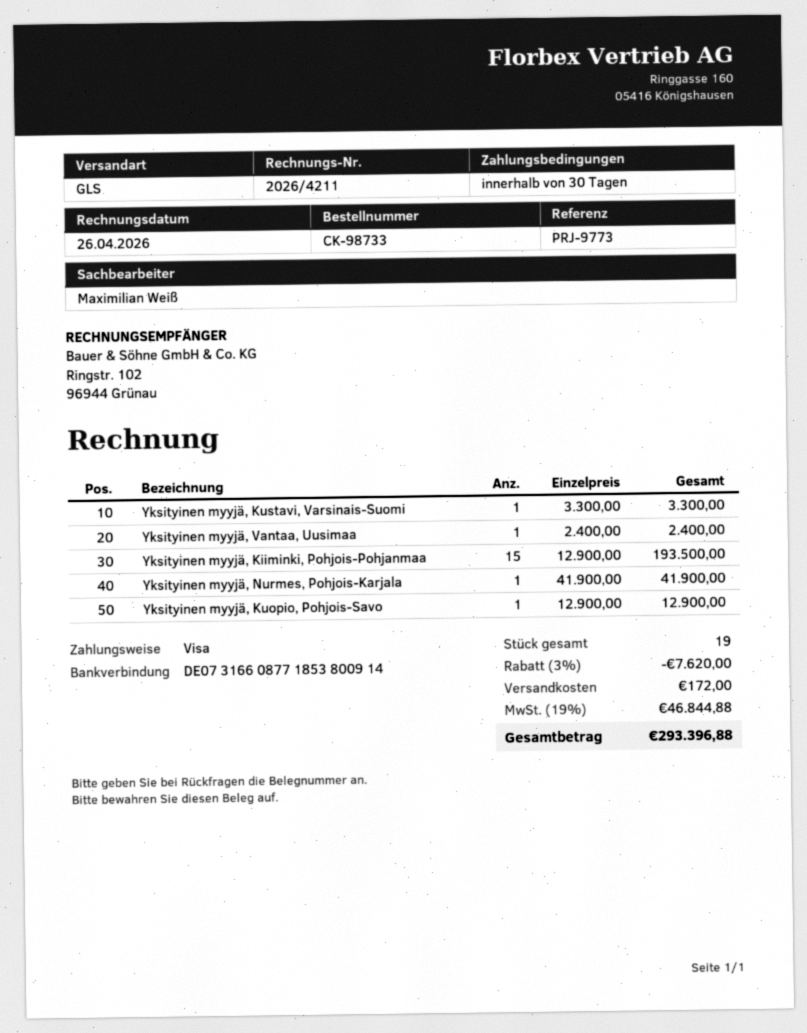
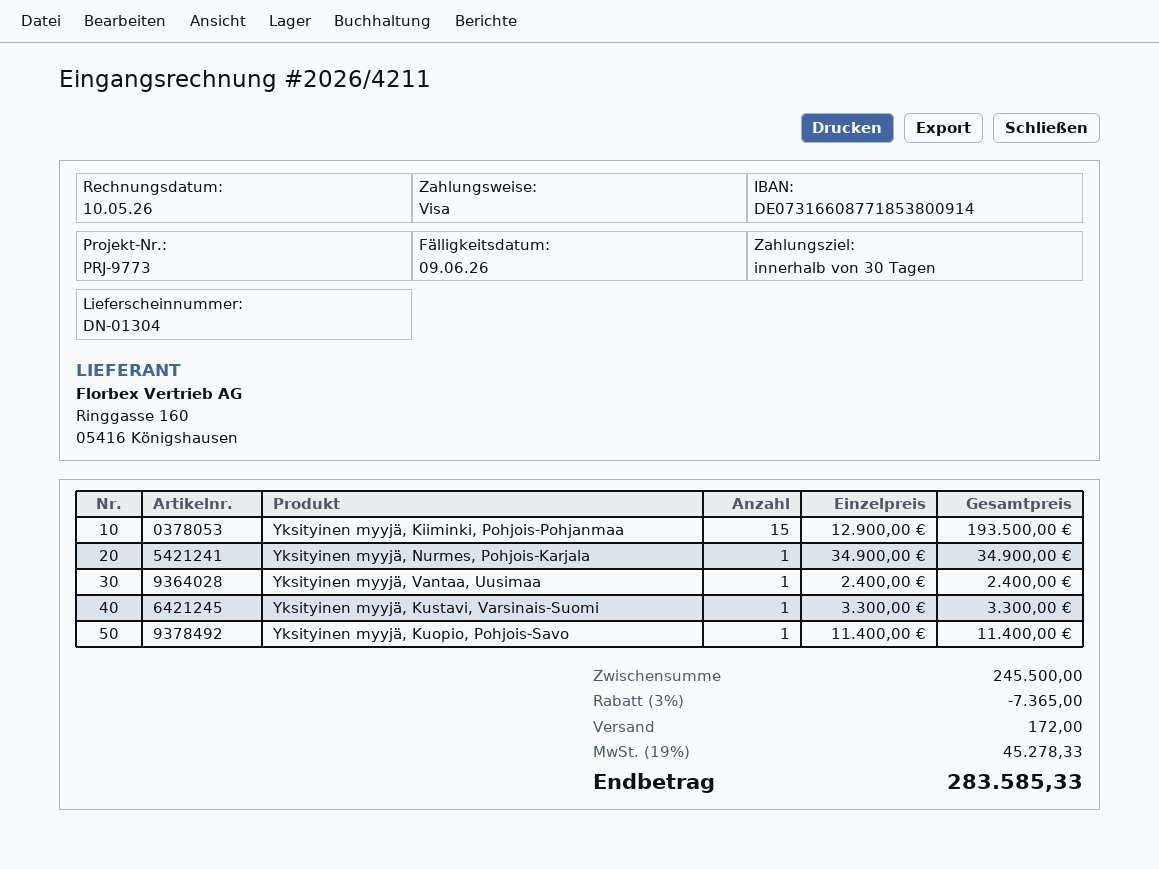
invoice date: 2026-04-26 -> 2026-05-10
Yksityinen myyjä, Nurmes, Pohjois-Karjala: 1 x 41900.00 = 41900.00 -> 1 x 34900.00 = 34900.00
Yksityinen myyjä, Kuopio, Pohjois-Savo: 1 x 12900.00 = 12900.00 -> 1 x 11400.00 = 11400.00
discount: 3% = 7620.00 -> 3% = 7365.00
tax: 19% = 46844.88 -> 19% = 45278.33
total: 293396.88 -> 283585.33

